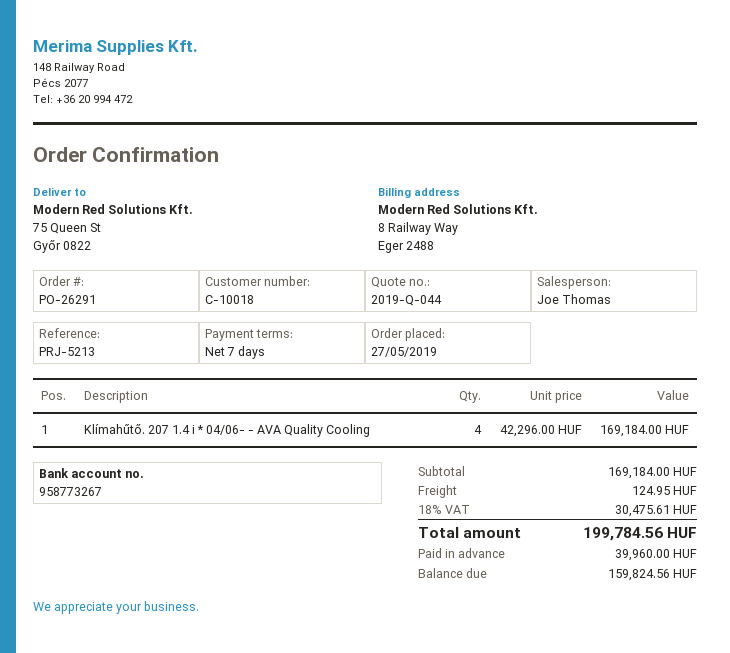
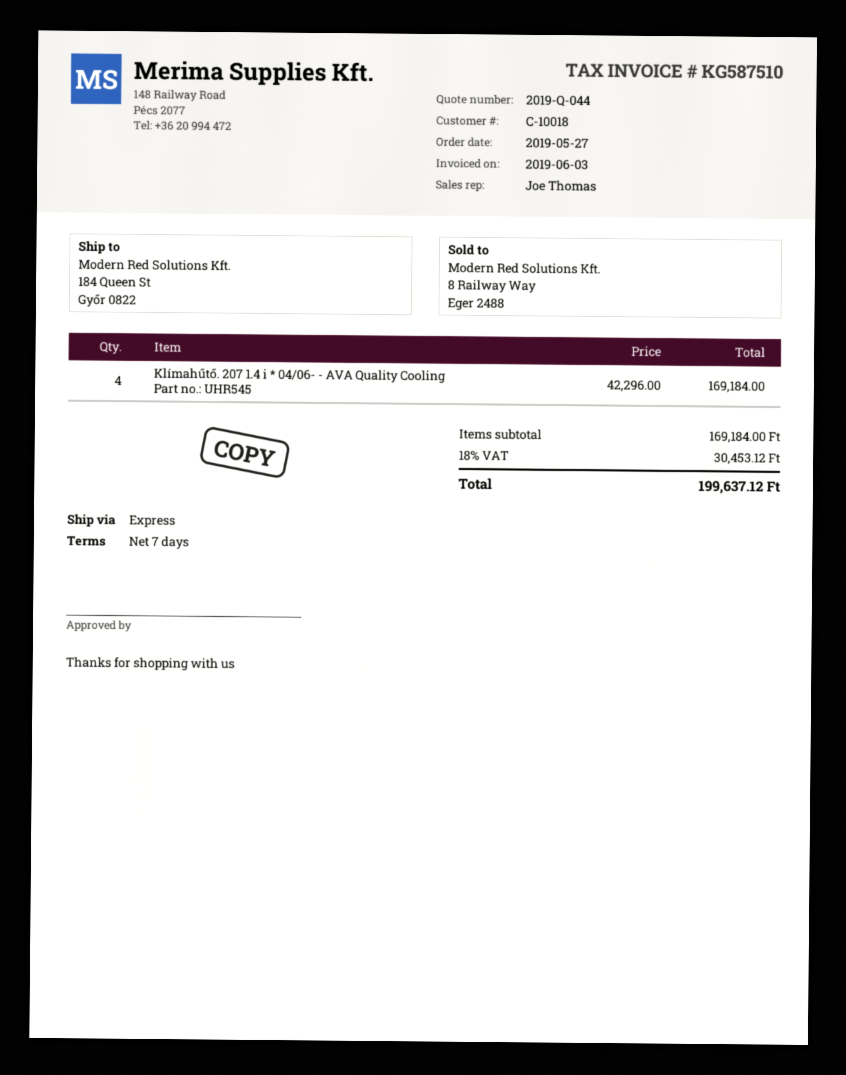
ship to: 75 Queen St, Győr 0822 -> 184 Queen St, Győr 0822
shipping: 124.95 -> none
tax: 18% = 30475.61 -> 18% = 30453.12
total: 199784.56 -> 199637.12

